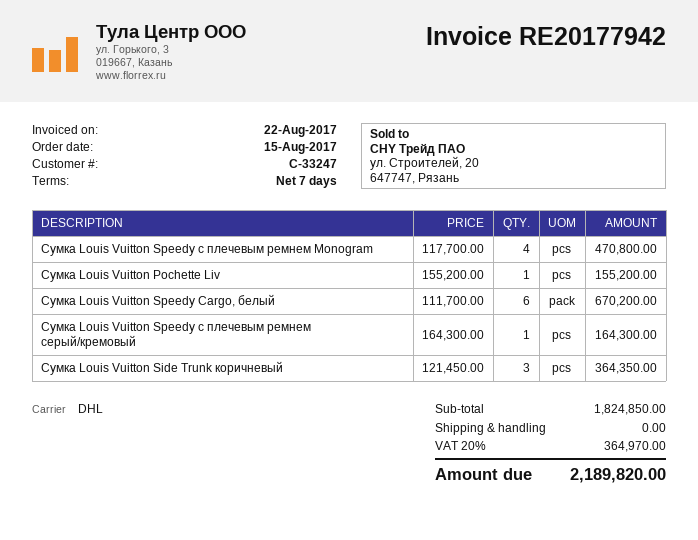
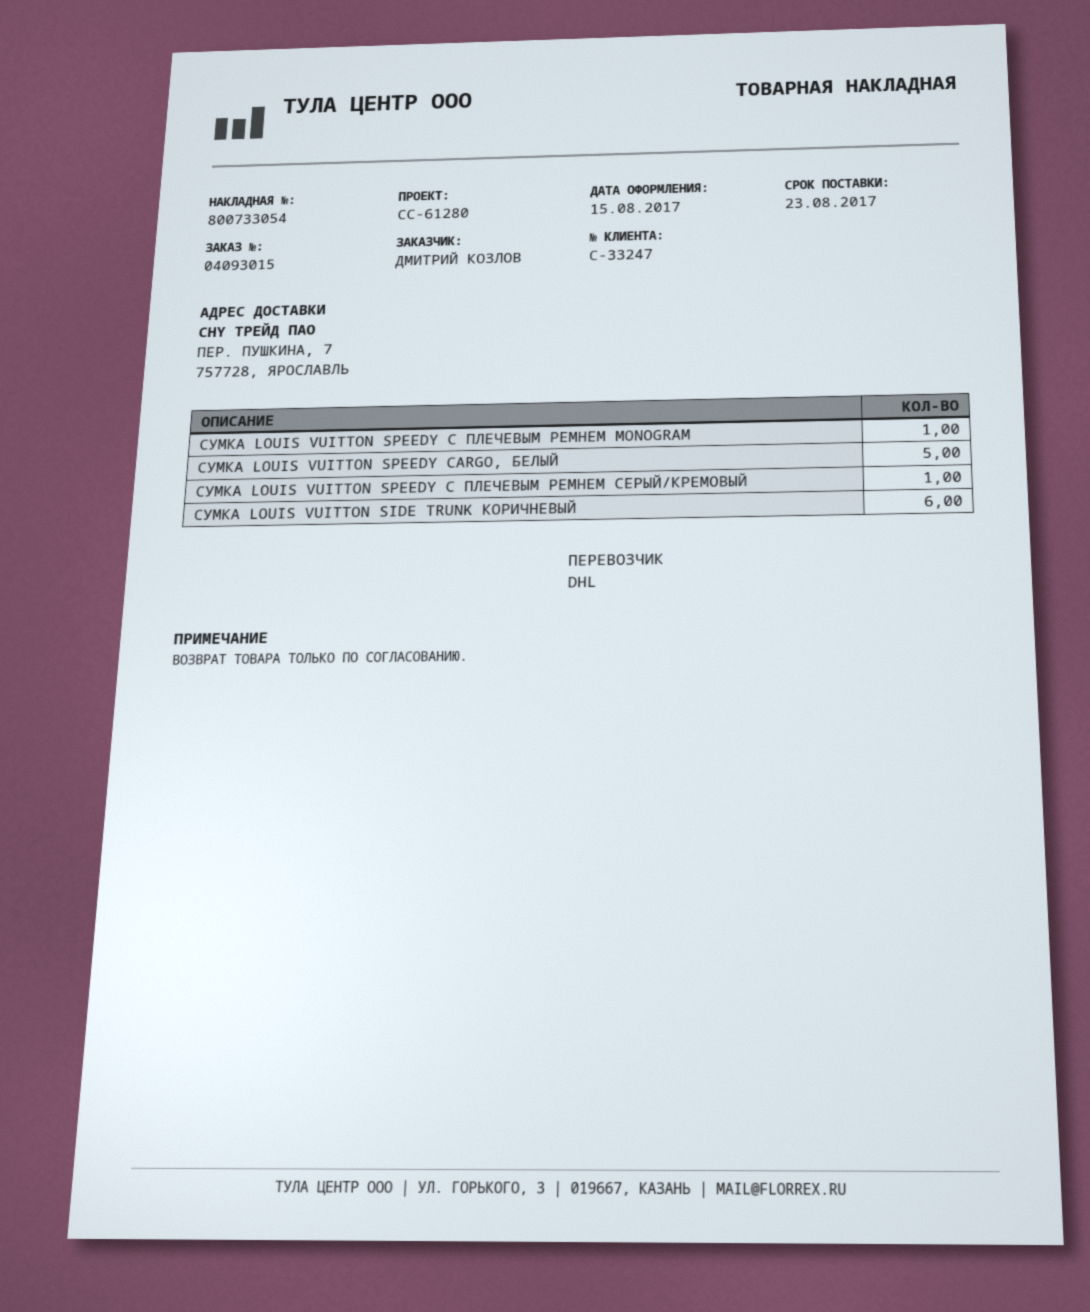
Сумка Louis Vuitton Speedy с плечевым ремнем Monogram: 4 -> 1
Сумка Louis Vuitton Pochette Liv: 1 -> none
Сумка Louis Vuitton Speedy Cargo, белый: 6 -> 5
Сумка Louis Vuitton Side Trunk коричневый: 3 -> 6

